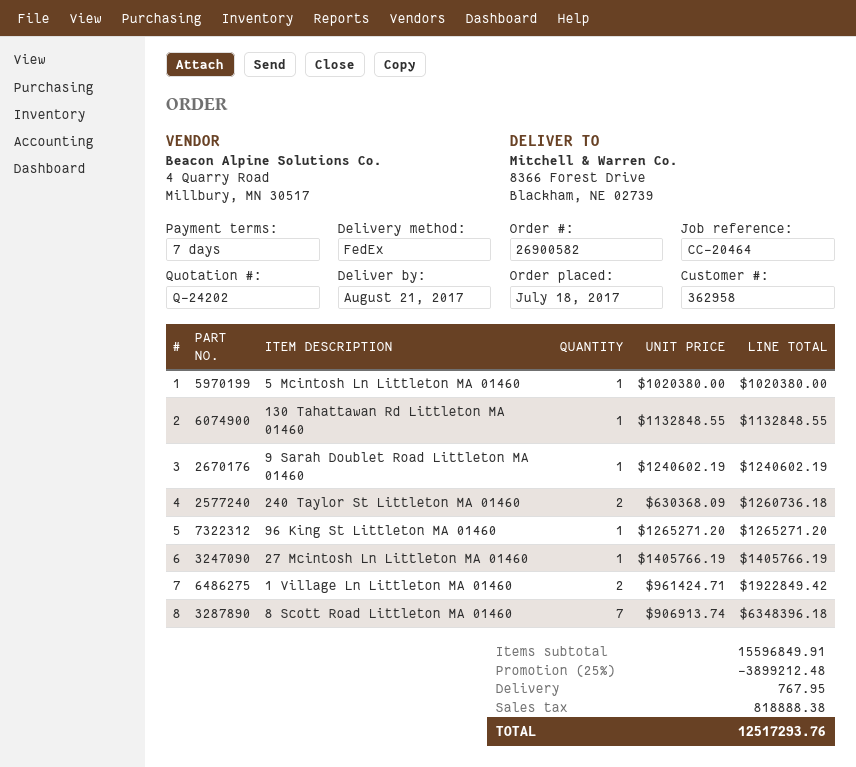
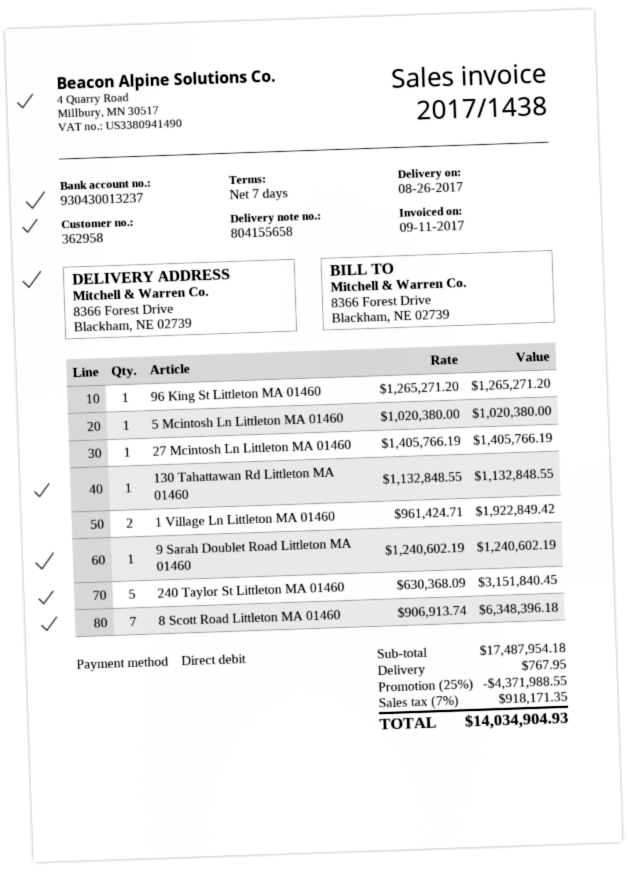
delivery date: 2017-08-21 -> 2017-08-26
240 Taylor St Littleton MA 01460: 2 x 630368.09 = 1260736.18 -> 5 x 630368.09 = 3151840.45
subtotal: 15596849.91 -> 17487954.18
discount: 25% = 3899212.48 -> 25% = 4371988.55
tax: 818888.38 -> 918171.35
total: 12517293.76 -> 14034904.93

